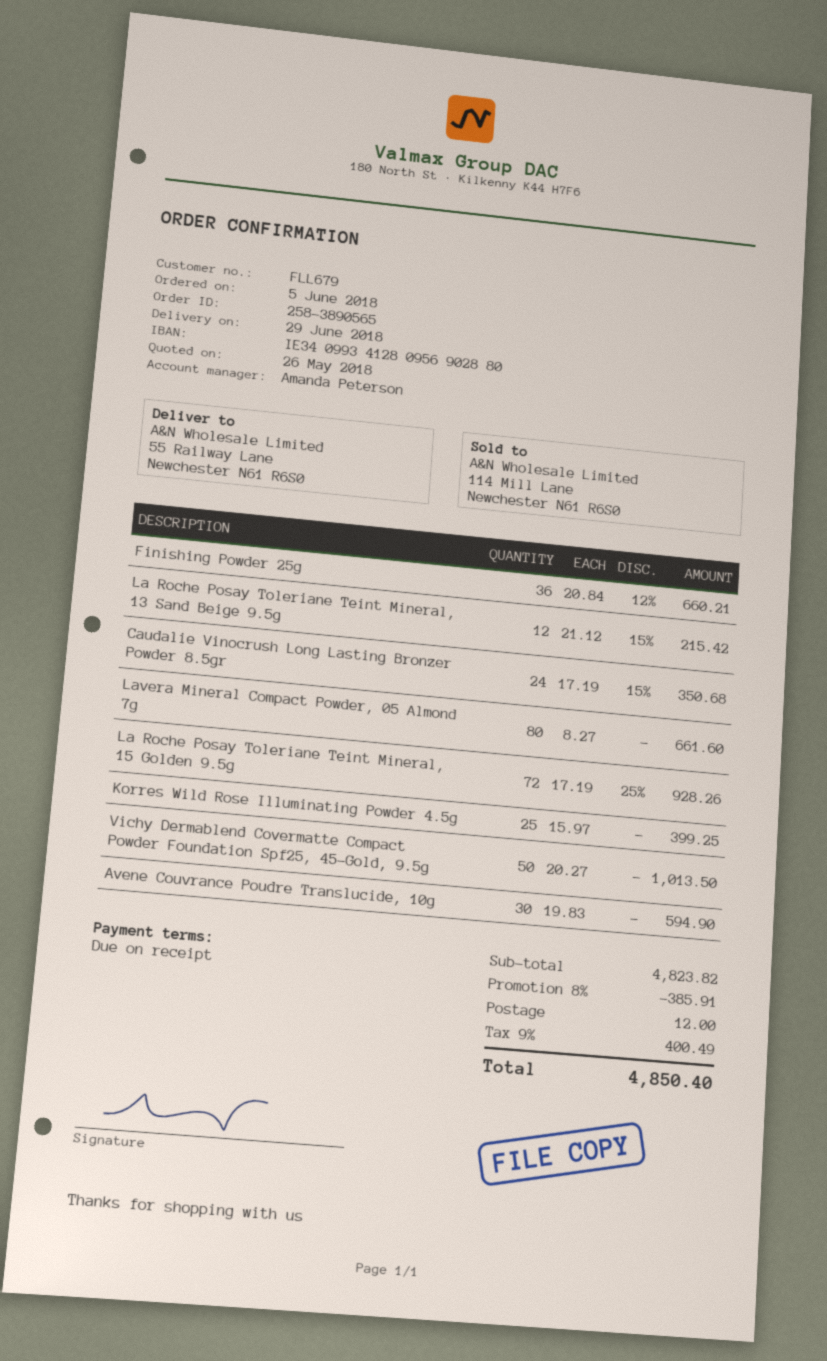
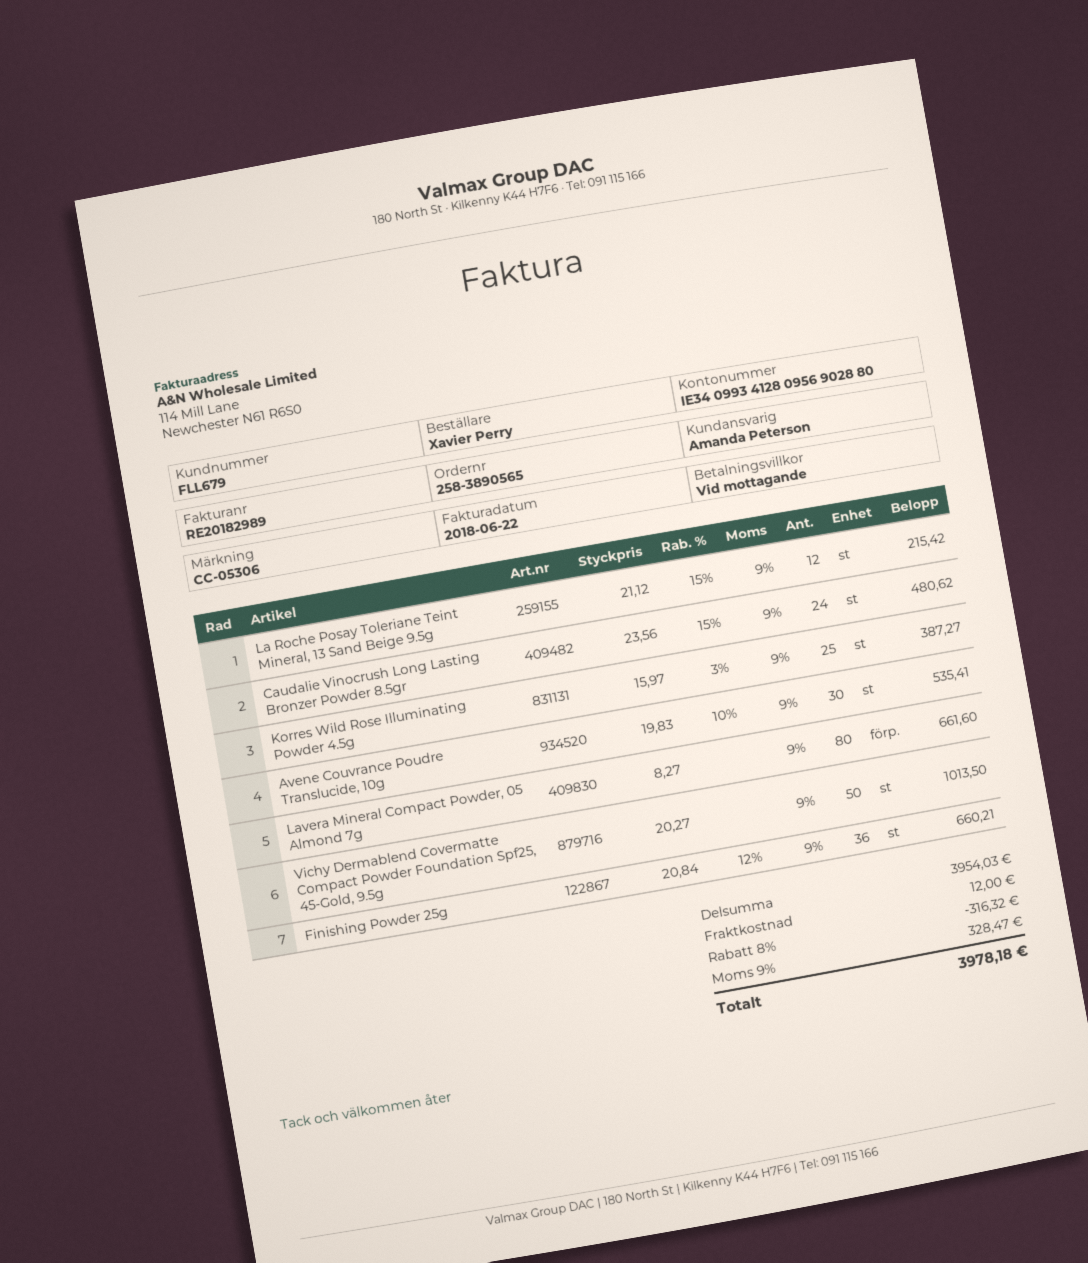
Caudalie Vinocrush Long Lasting Bronzer Powder 8.5gr: 24 x 17.19 - 15% = 350.68 -> 24 x 23.56 - 15% = 480.62
La Roche Posay Toleriane Teint Mineral, 15 Golden 9.5g: 72 x 17.19 - 25% = 928.26 -> none
Korres Wild Rose Illuminating Powder 4.5g: 25 x 15.97 = 399.25 -> 25 x 15.97 - 3% = 387.27
Avene Couvrance Poudre Translucide, 10g: 30 x 19.83 = 594.90 -> 30 x 19.83 - 10% = 535.41
subtotal: 4823.82 -> 3954.03
discount: 8% = 385.91 -> 8% = 316.32
tax: 9% = 400.49 -> 9% = 328.47
total: 4850.40 -> 3978.18

